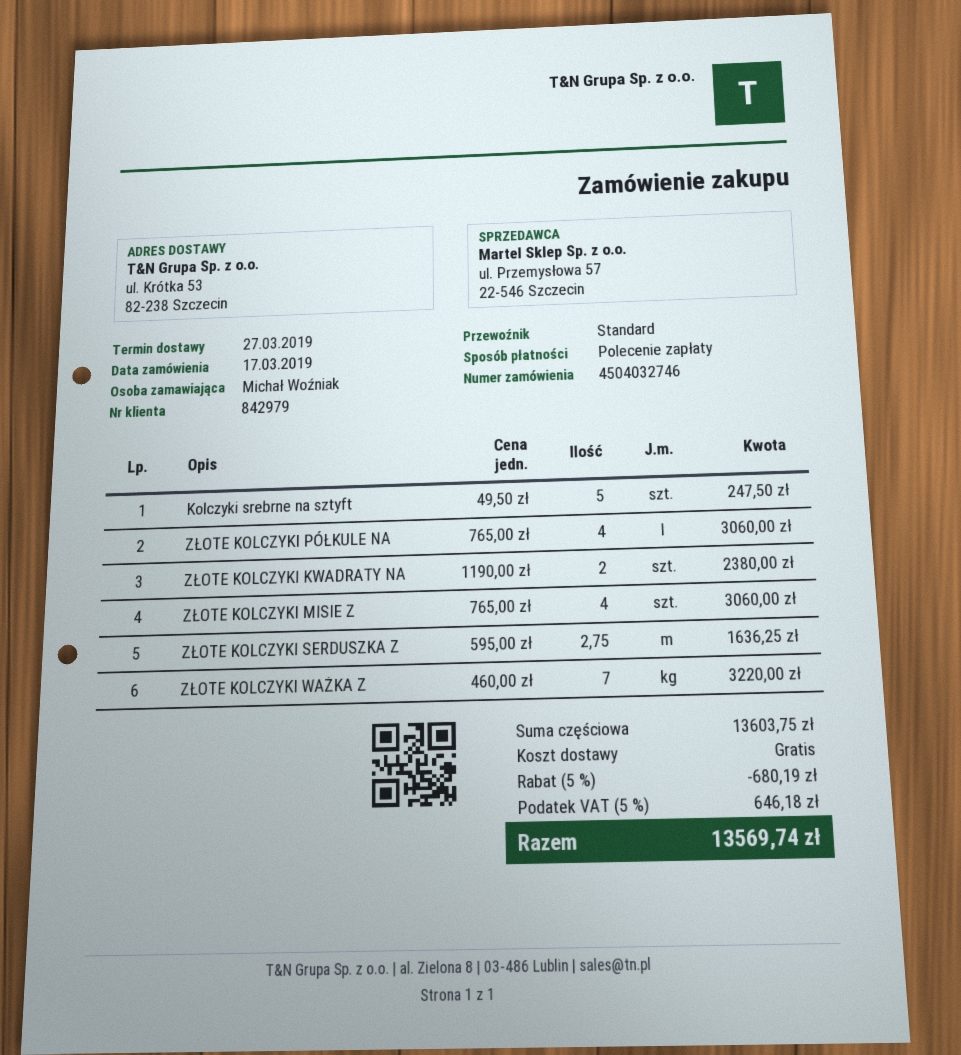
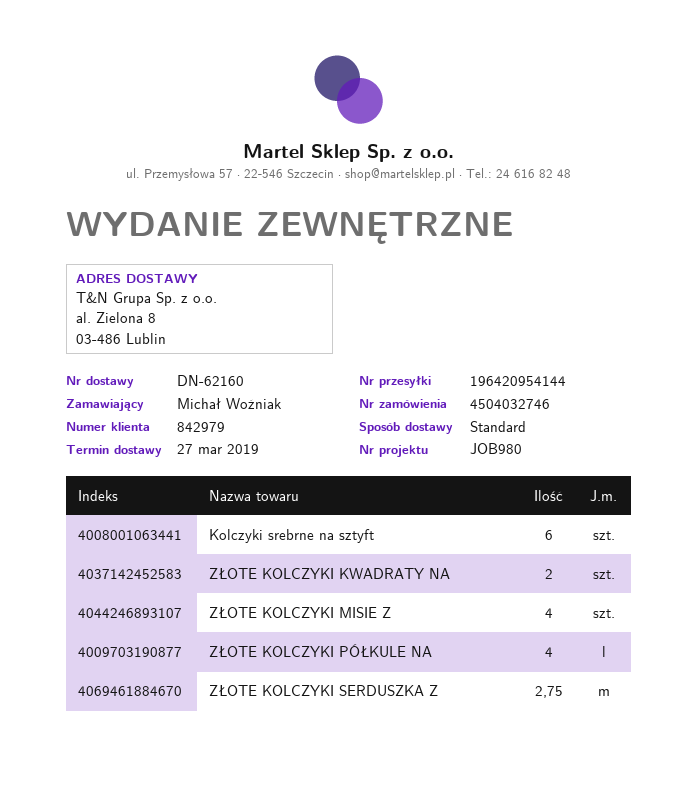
ship to: ul. Krótka 53, 82-238 Szczecin -> al. Zielona 8, 03-486 Lublin
Kolczyki srebrne na sztyft: 5 -> 6
ZŁOTE KOLCZYKI WAŻKA Z: 7 -> none

